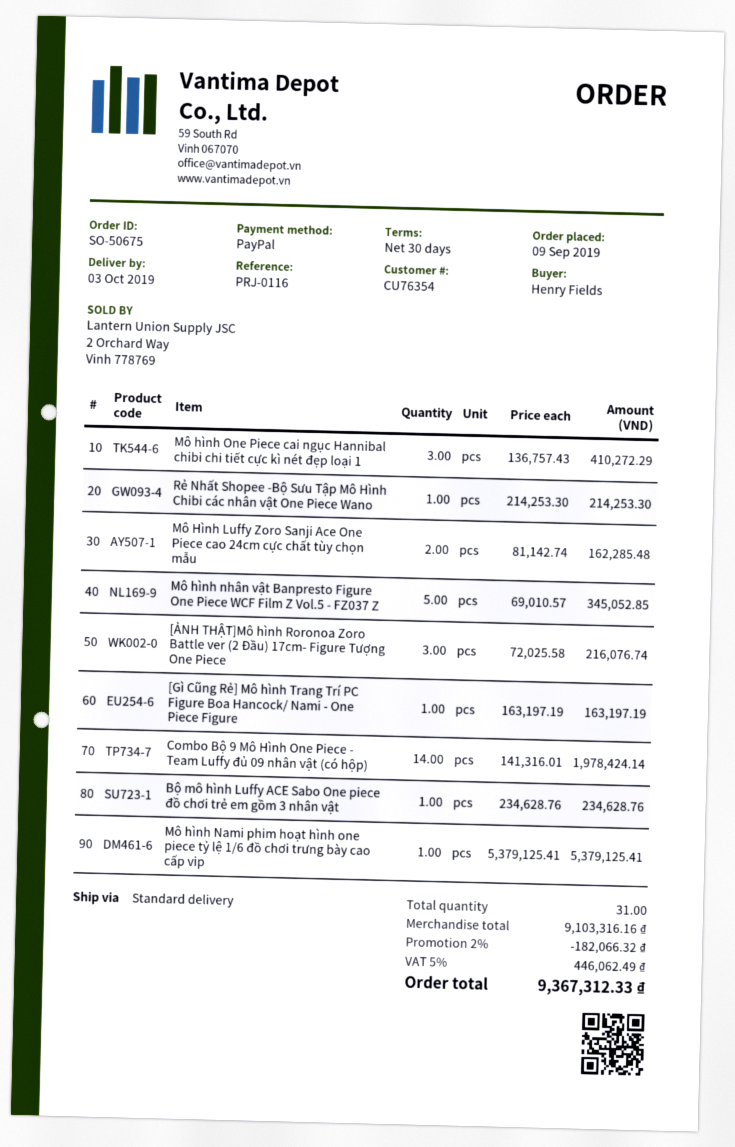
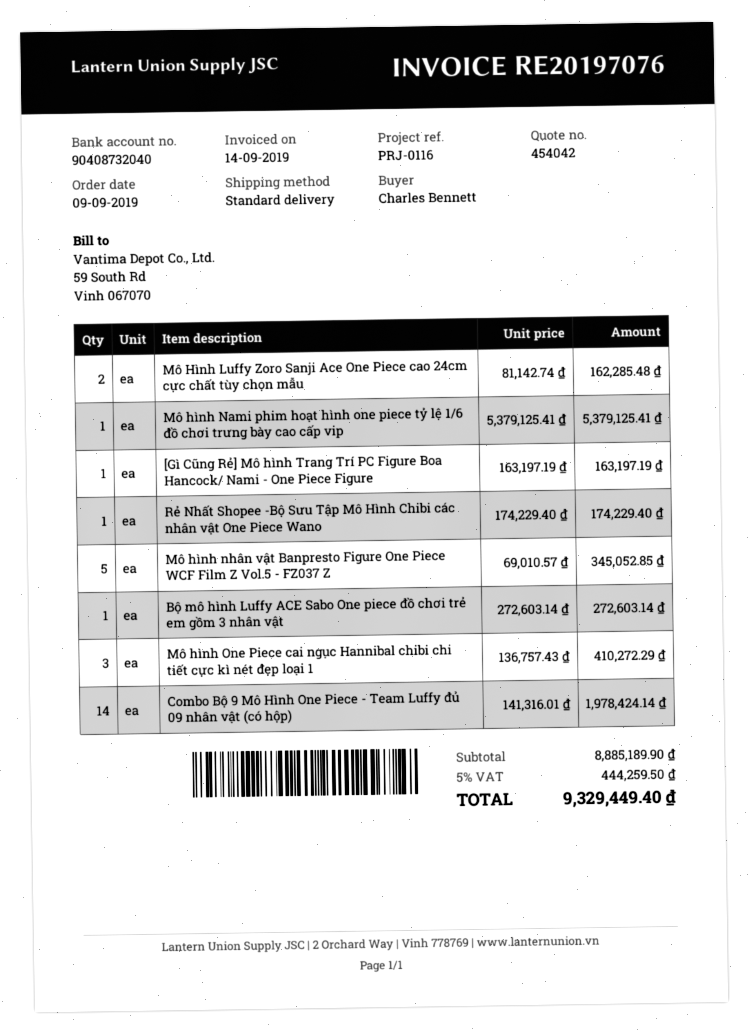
ordered by: Henry Fields -> Charles Bennett
Rẻ Nhất Shopee -Bộ Sưu Tập Mô Hình Chibi các nhân vật One Piece Wano: 1 x 214253.30 = 214253.30 -> 1 x 174229.40 = 174229.40
[ẢNH THẬT]Mô hình Roronoa Zoro Battle ver (2 Đầu) 17cm- Figure Tượng One Piece: 3 x 72025.58 = 216076.74 -> none
Bộ mô hình Luffy ACE Sabo One piece đồ chơi trẻ em gồm 3 nhân vật: 1 x 234628.76 = 234628.76 -> 1 x 272603.14 = 272603.14
subtotal: 9103316.16 -> 8885189.90
discount: 2% = 182066.32 -> none
tax: 5% = 446062.49 -> 5% = 444259.50
total: 9367312.33 -> 9329449.40

